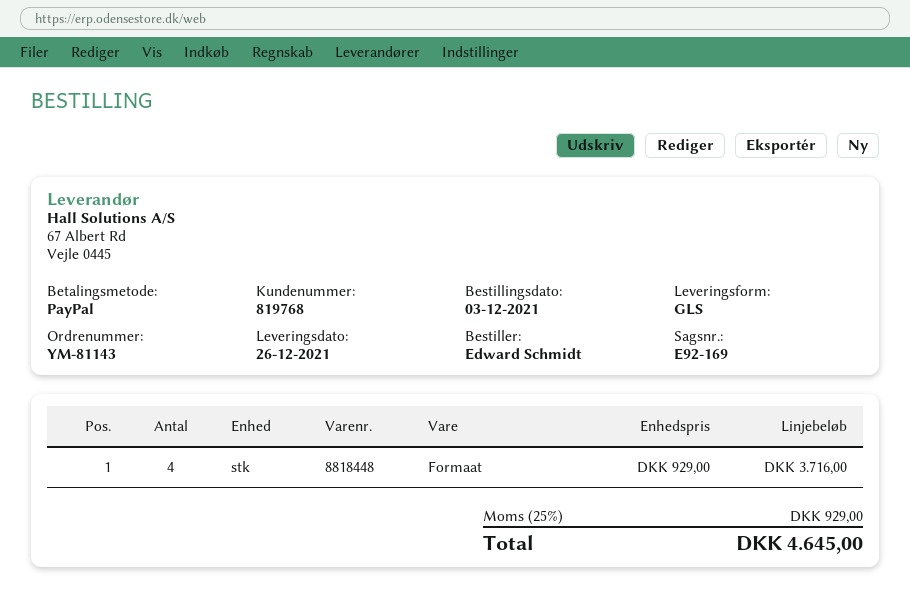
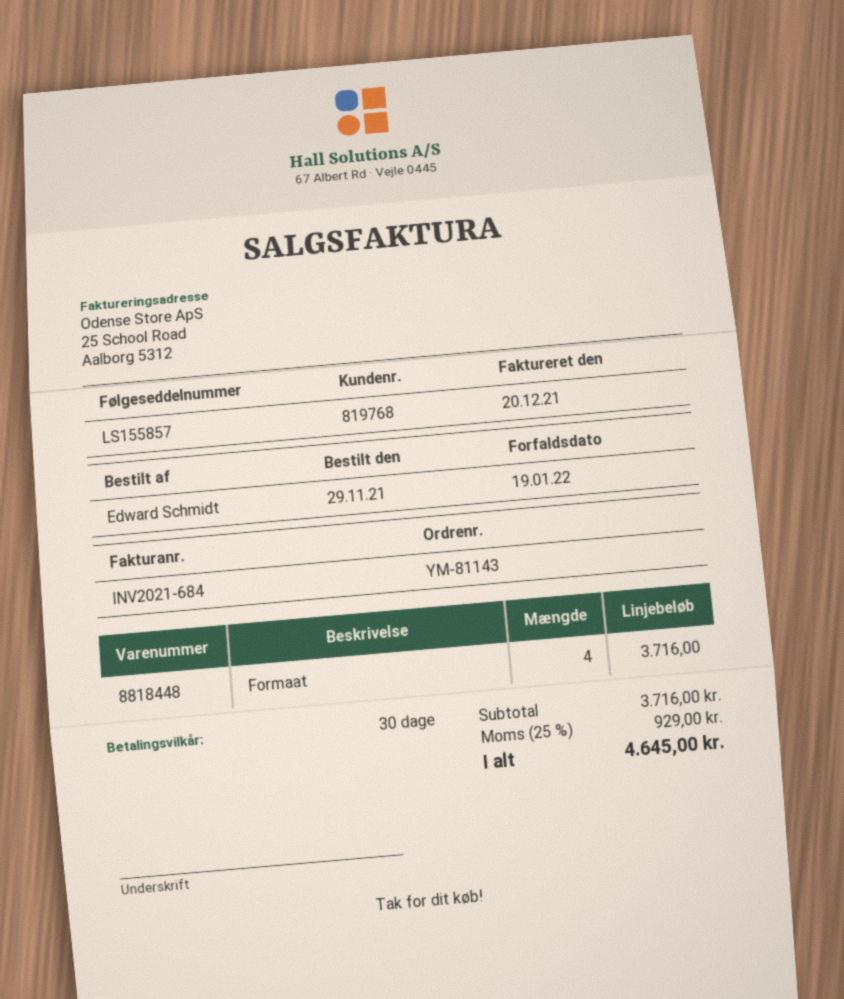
order date: 2021-12-03 -> 2021-11-29

